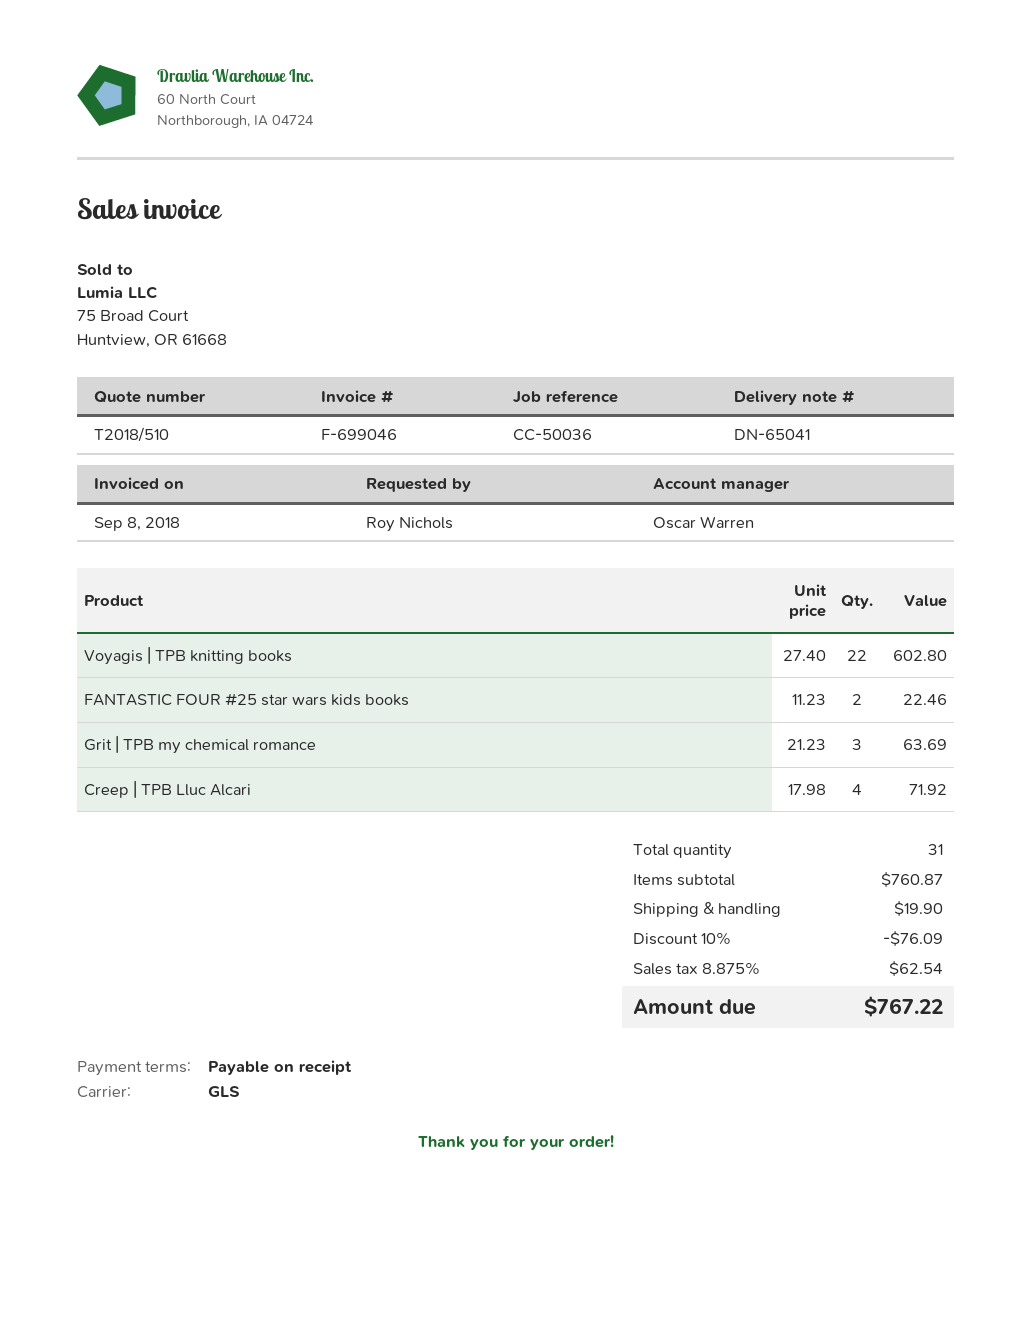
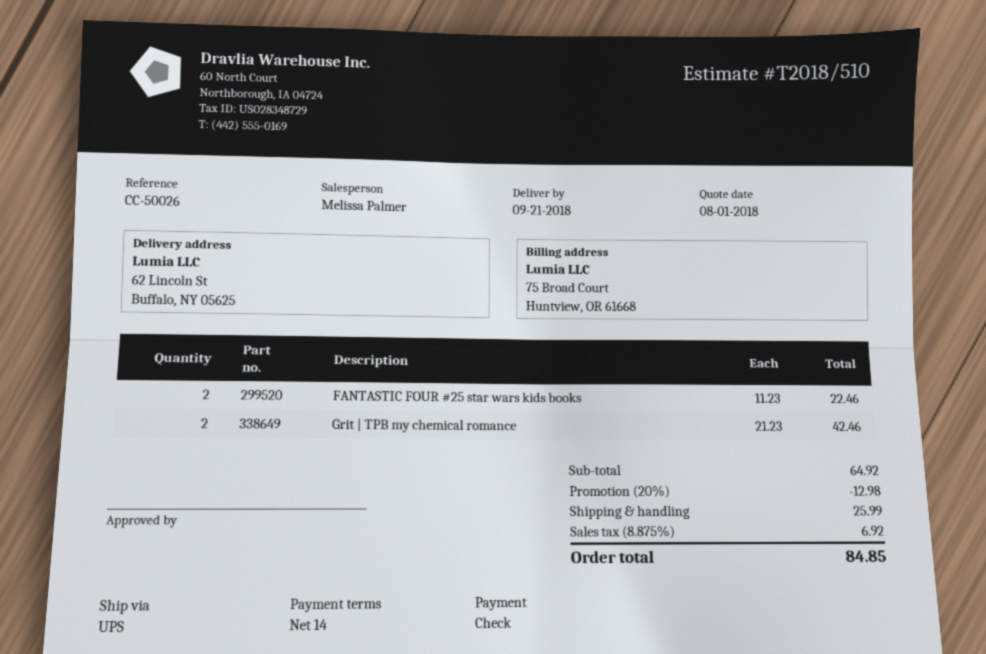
payment terms: on receipt -> 14 days
reference: CC-50036 -> CC-50026
sales rep: Oscar Warren -> Melissa Palmer
shipping method: GLS -> UPS
Voyagis | TPB knitting books: 22 x 27.40 = 602.80 -> none
Grit | TPB my chemical romance: 3 x 21.23 = 63.69 -> 2 x 21.23 = 42.46
Creep | TPB Lluc Alcari: 4 x 17.98 = 71.92 -> none
subtotal: 760.87 -> 64.92
discount: 10% = 76.09 -> 20% = 12.98
shipping: 19.90 -> 25.99
tax: 8.875% = 62.54 -> 8.875% = 6.92
total: 767.22 -> 84.85

